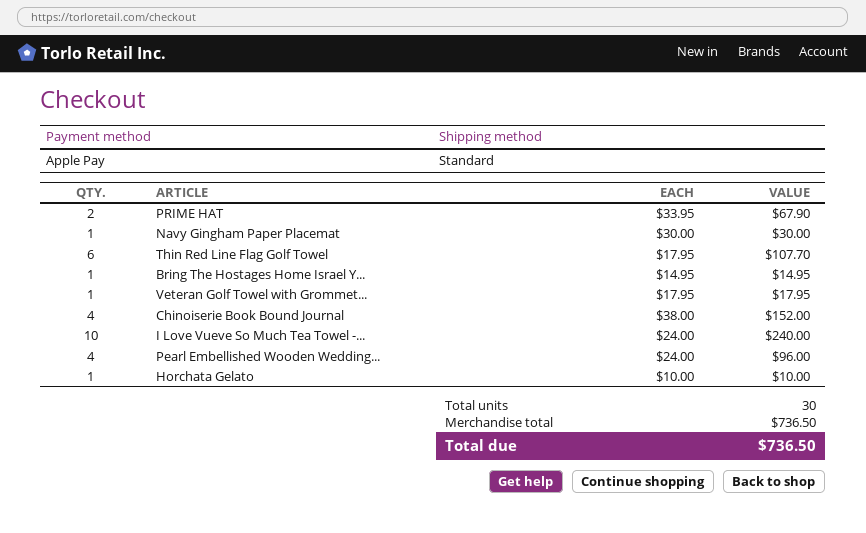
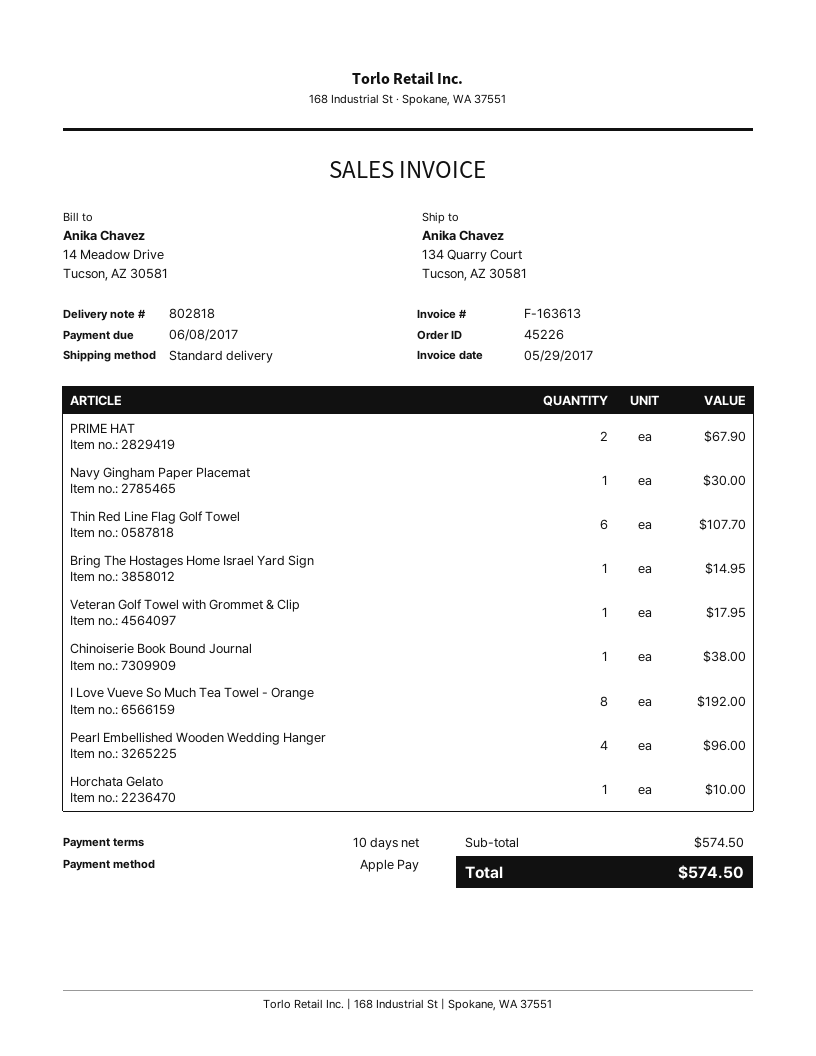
Chinoiserie Book Bound Journal: 4 for 152.00 -> 1 for 38.00
I Love Vueve So Much Tea Towel -...: 10 for 240.00 -> 8 for 192.00
subtotal: 736.50 -> 574.50
total: 736.50 -> 574.50

